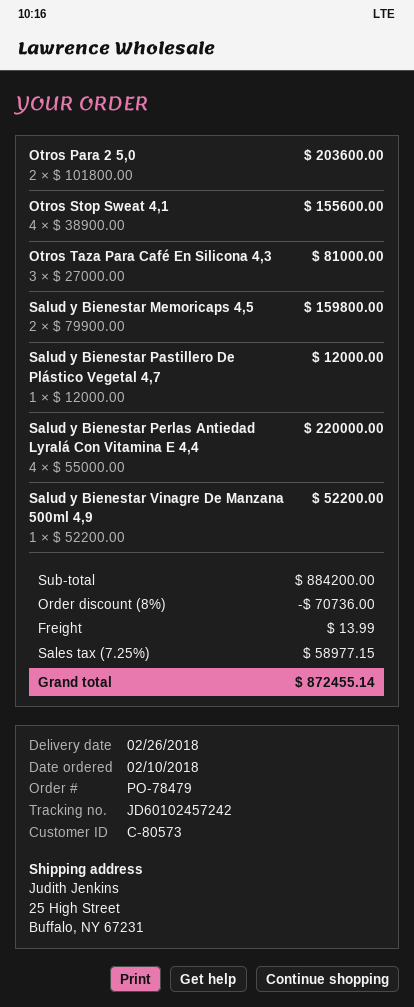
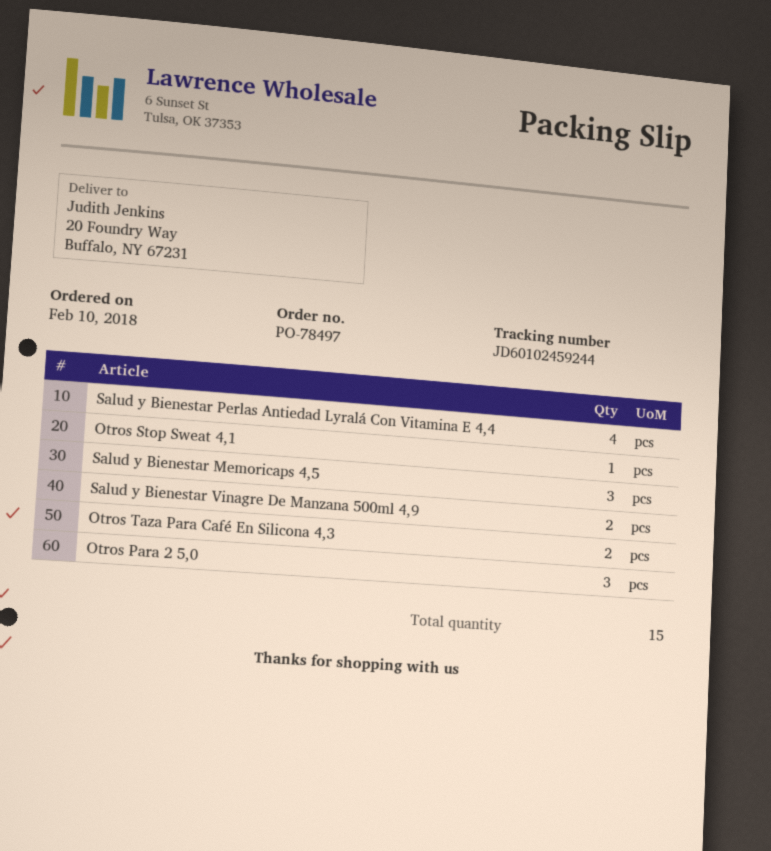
order number: PO-78479 -> PO-78497
tracking number: JD60102457242 -> JD60102459244
ship to: 25 High Street, Buffalo, NY 67231 -> 20 Foundry Way, Buffalo, NY 67231
Otros Para 2 5,0: 2 -> 3
Otros Stop Sweat 4,1: 4 -> 1
Otros Taza Para Café En Silicona 4,3: 3 -> 2
Salud y Bienestar Memoricaps 4,5: 2 -> 3
Salud y Bienestar Pastillero De Plástico Vegetal 4,7: 1 -> none
Salud y Bienestar Vinagre De Manzana 500ml 4,9: 1 -> 2

